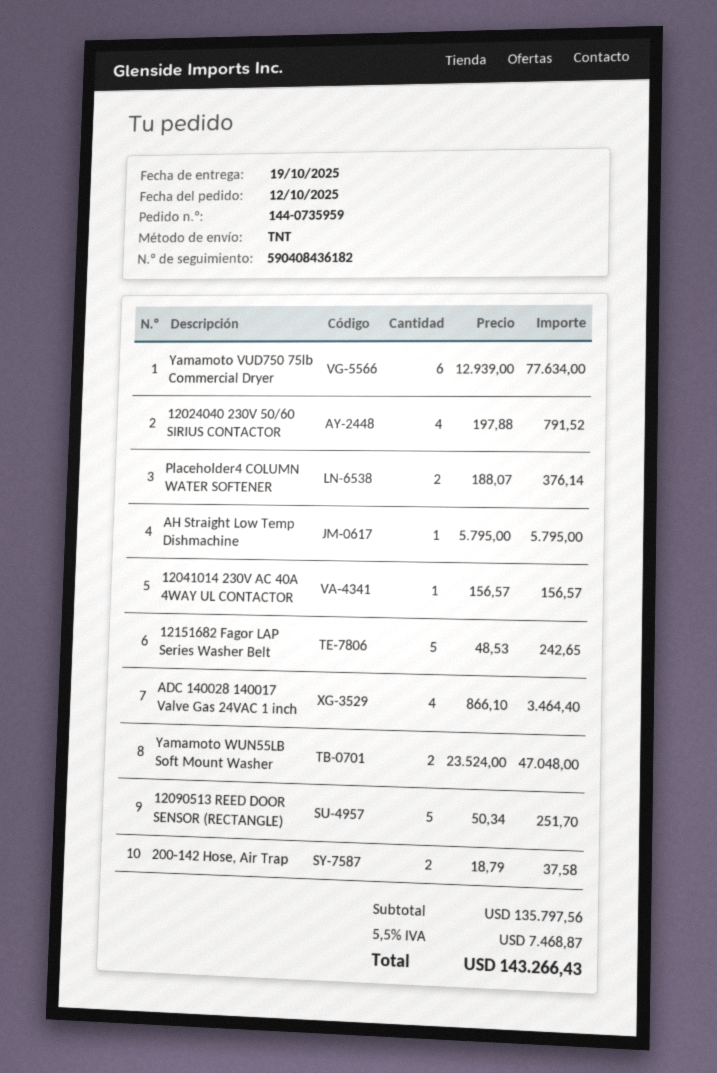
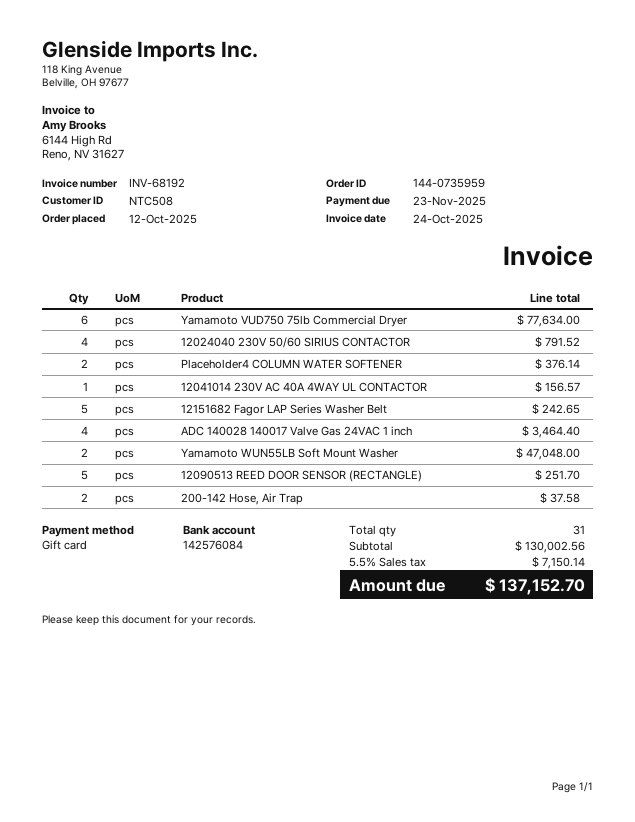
AH Straight Low Temp Dishmachine: 1 for 5795.00 -> none
subtotal: 135797.56 -> 130002.56
tax: 5.5% = 7468.87 -> 5.5% = 7150.14
total: 143266.43 -> 137152.70

